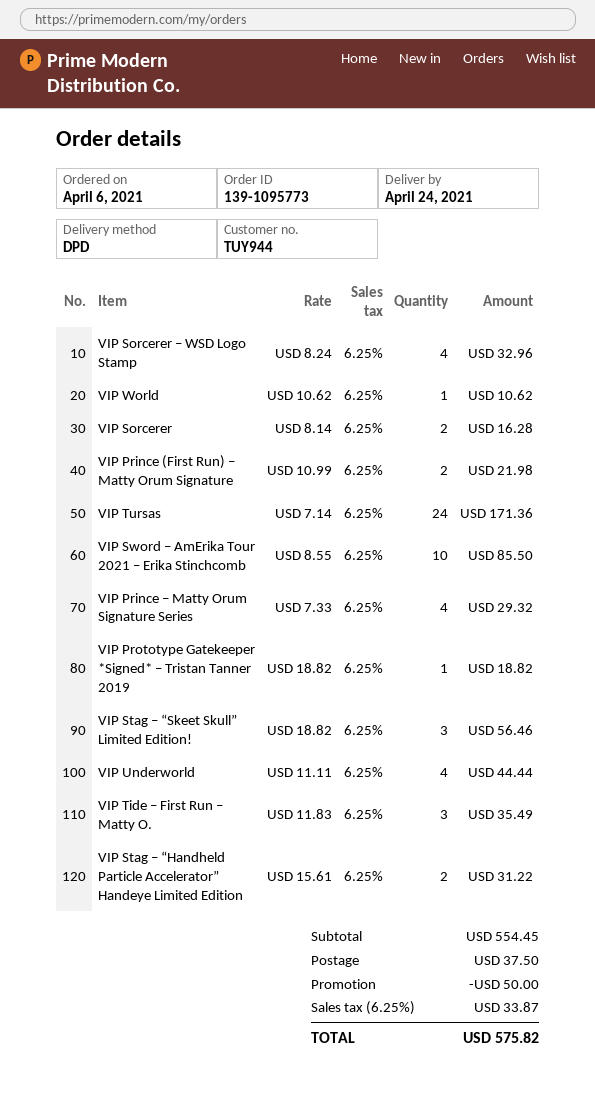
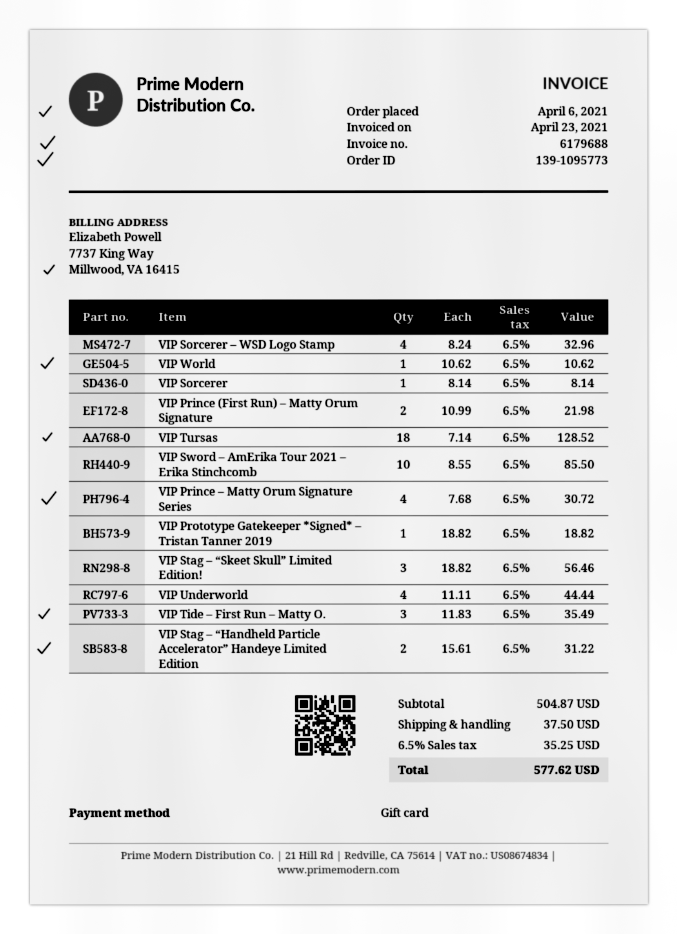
VIP Sorcerer: 2 x 8.14 = 16.28 -> 1 x 8.14 = 8.14
VIP Tursas: 24 x 7.14 = 171.36 -> 18 x 7.14 = 128.52
VIP Prince – Matty Orum Signature Series: 4 x 7.33 = 29.32 -> 4 x 7.68 = 30.72
subtotal: 554.45 -> 504.87
discount: 50.00 -> none
tax: 6.25% = 33.87 -> 6.5% = 35.25
total: 575.82 -> 577.62

